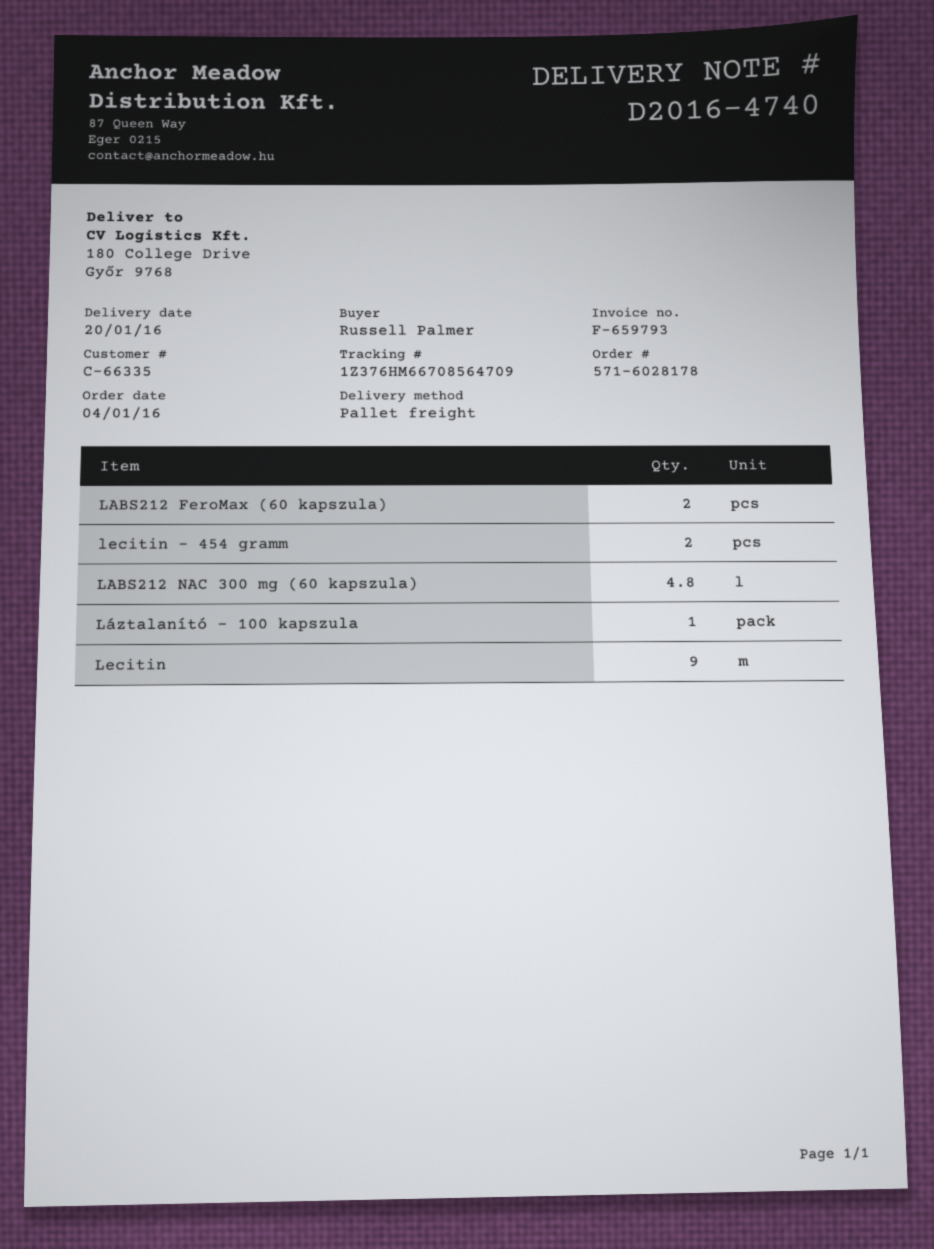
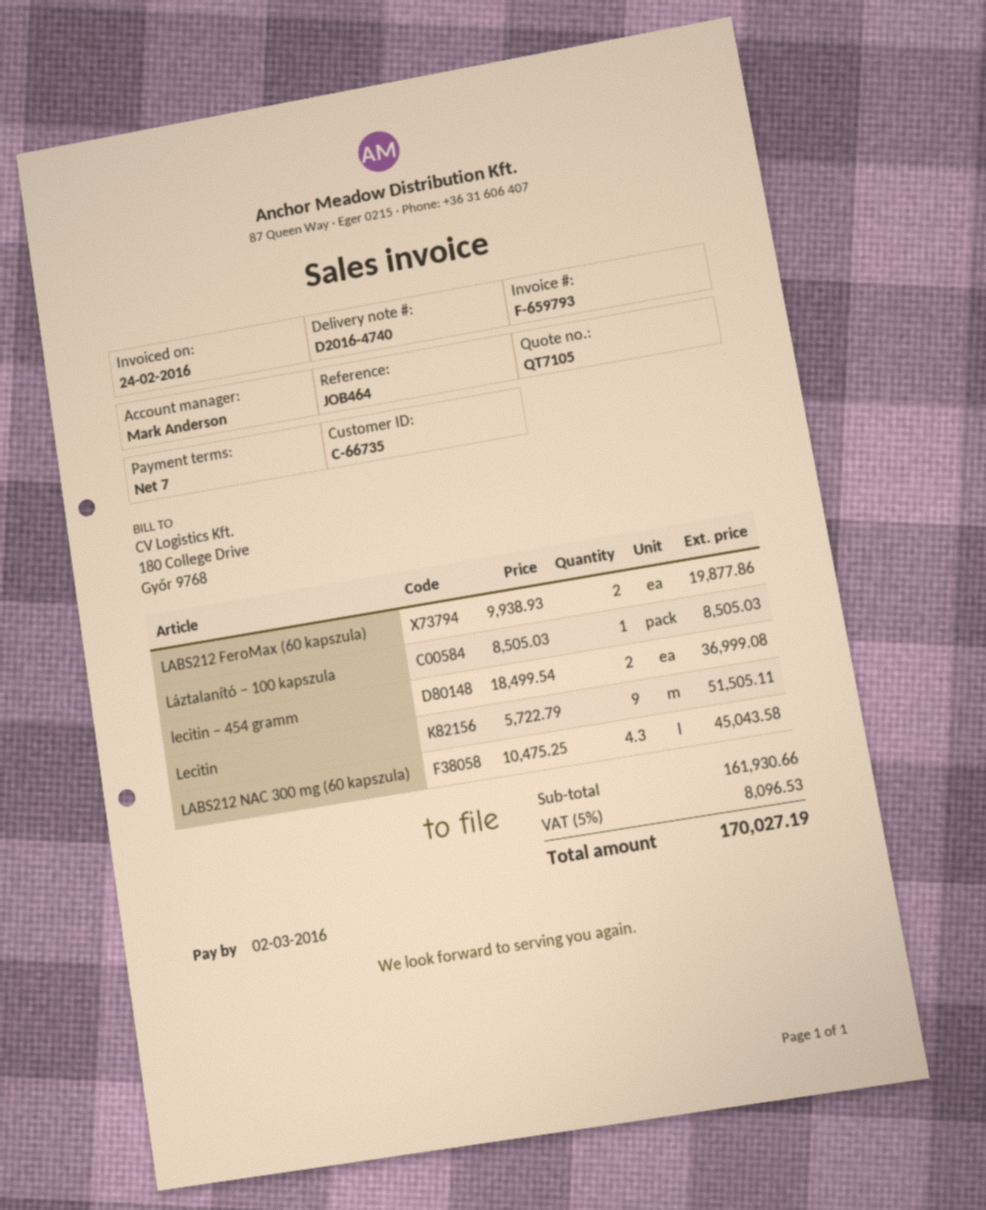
customer number: C-66335 -> C-66735
LABS212 NAC 300 mg (60 kapszula): 4.8 -> 4.3

